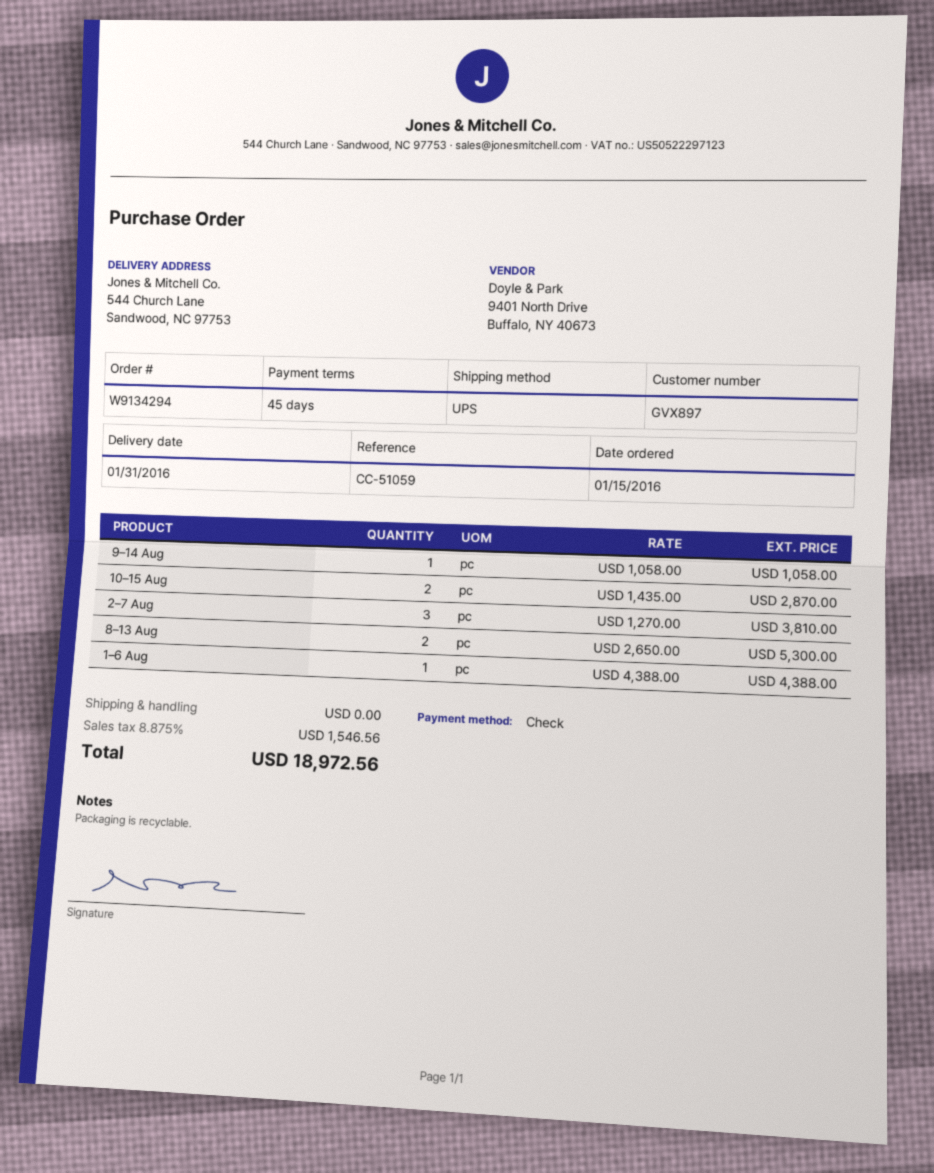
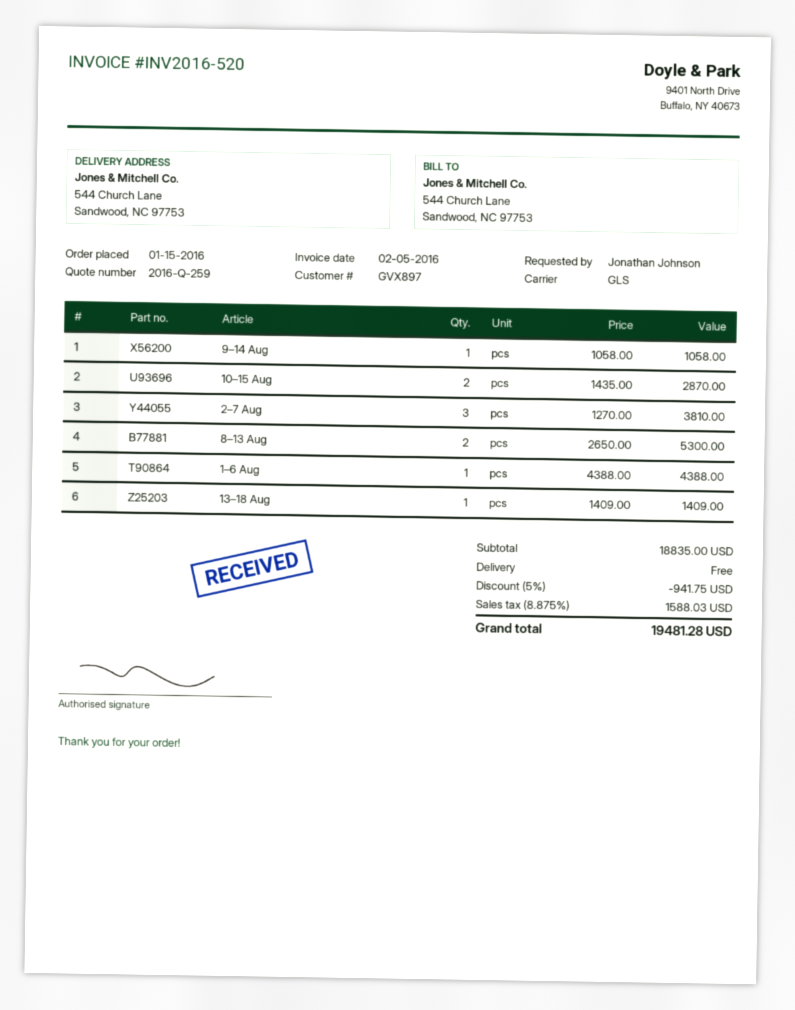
shipping method: UPS -> GLS
13–18 Aug: none -> 1 x 1409.00 = 1409.00
discount: none -> 5% = 941.75
tax: 8.875% = 1546.56 -> 8.875% = 1588.03
total: 18972.56 -> 19481.28

